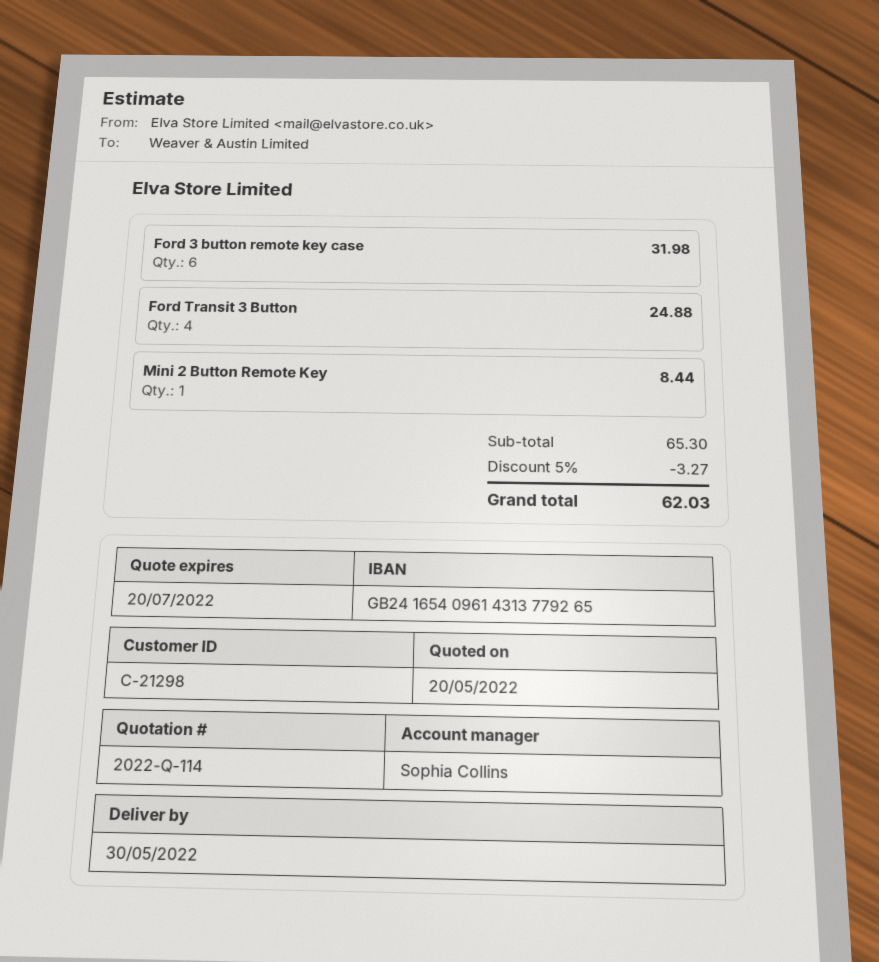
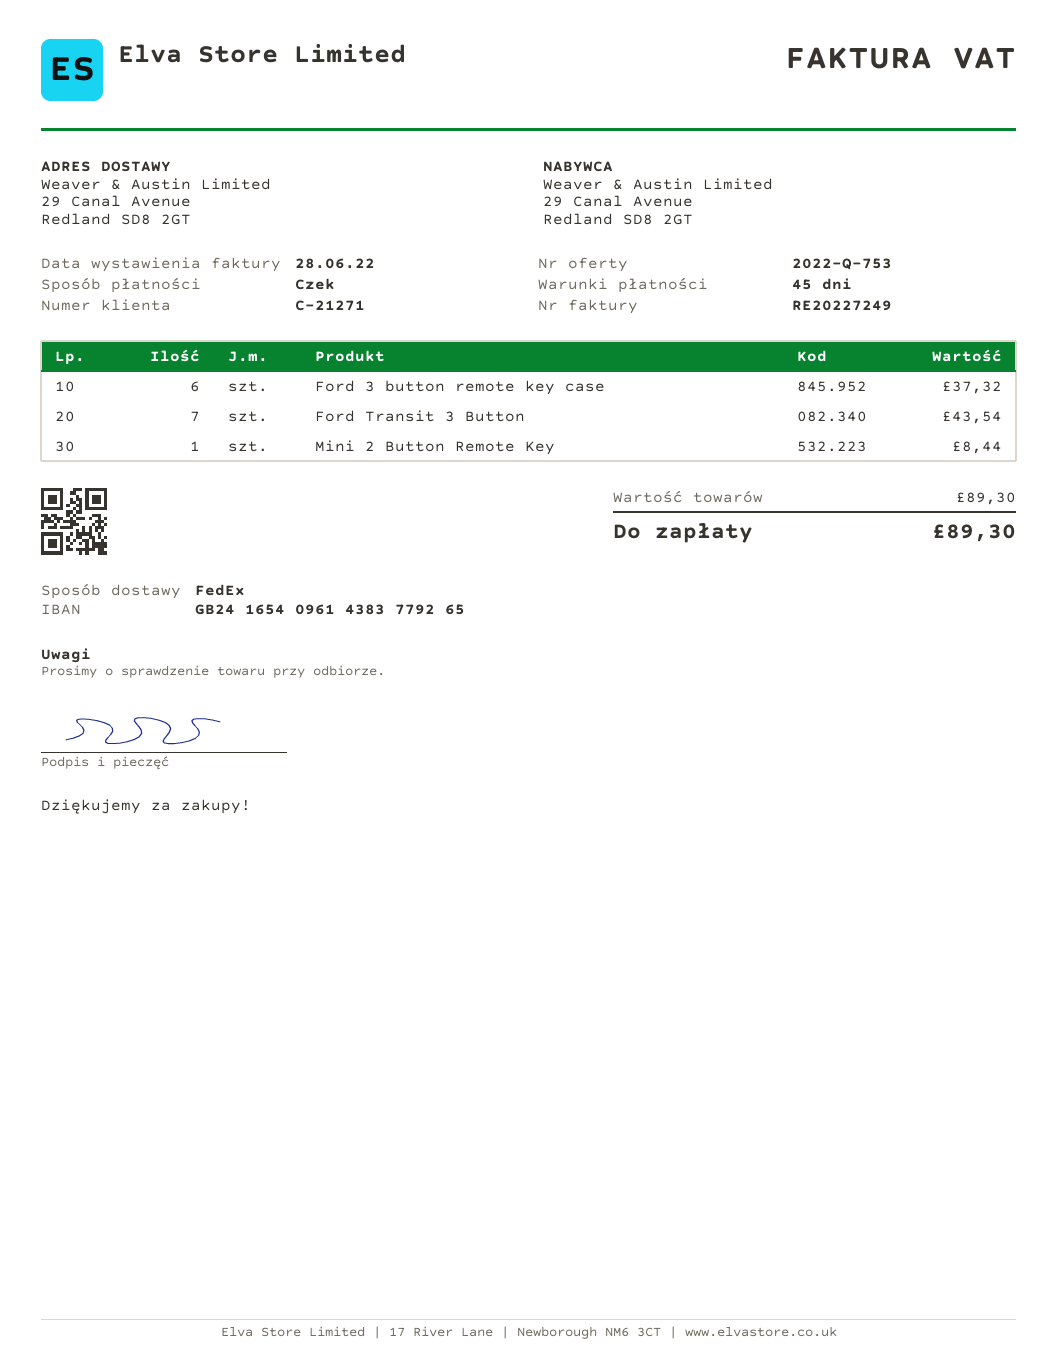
quote number: 2022-Q-114 -> 2022-Q-753
customer number: C-21298 -> C-21271
bank account: GB24165409614313779265 -> GB24165409614383779265
Ford 3 button remote key case: 6 for 31.98 -> 6 for 37.32
Ford Transit 3 Button: 4 for 24.88 -> 7 for 43.54
subtotal: 65.30 -> 89.30
discount: 5% = 3.27 -> none
total: 62.03 -> 89.30

